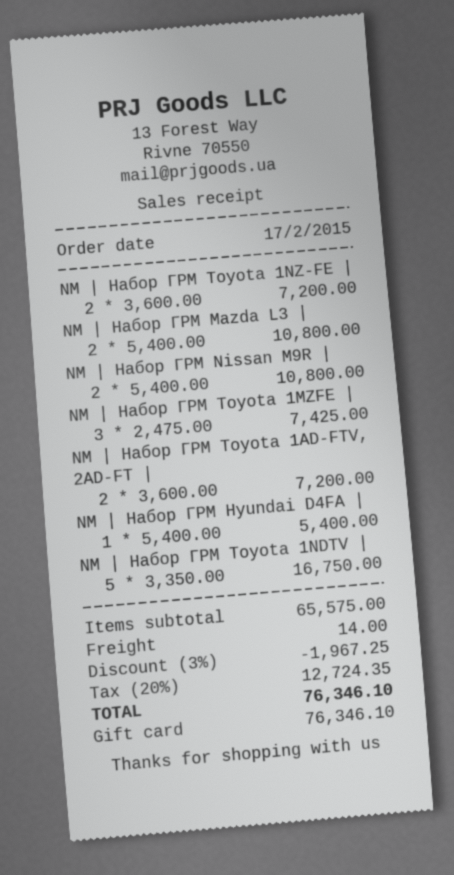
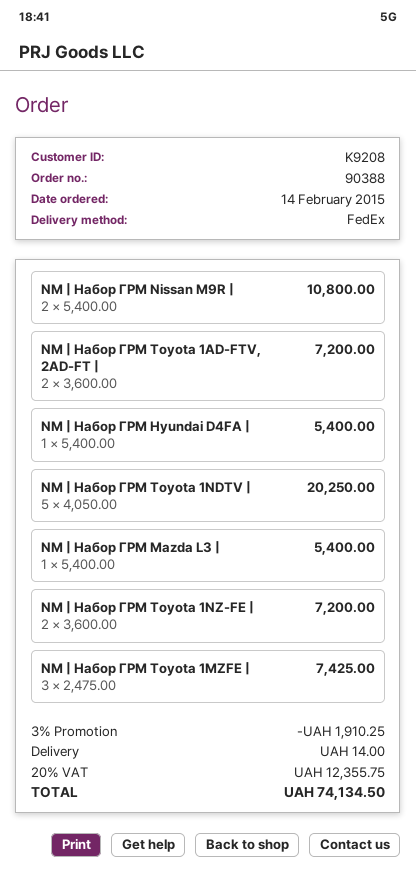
order date: 2015-02-17 -> 2015-02-14
NM | Набор ГРМ Mazda L3 |: 2 x 5400.00 = 10800.00 -> 1 x 5400.00 = 5400.00
NM | Набор ГРМ Toyota 1NDTV |: 5 x 3350.00 = 16750.00 -> 5 x 4050.00 = 20250.00
discount: 3% = 1967.25 -> 3% = 1910.25
tax: 20% = 12724.35 -> 20% = 12355.75
total: 76346.10 -> 74134.50

